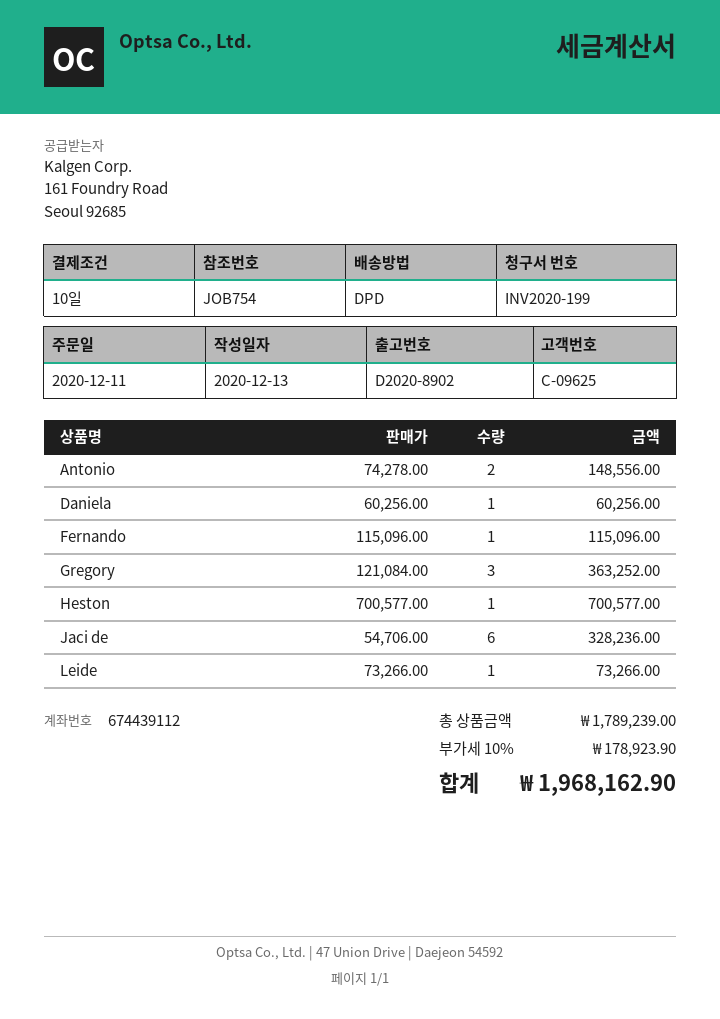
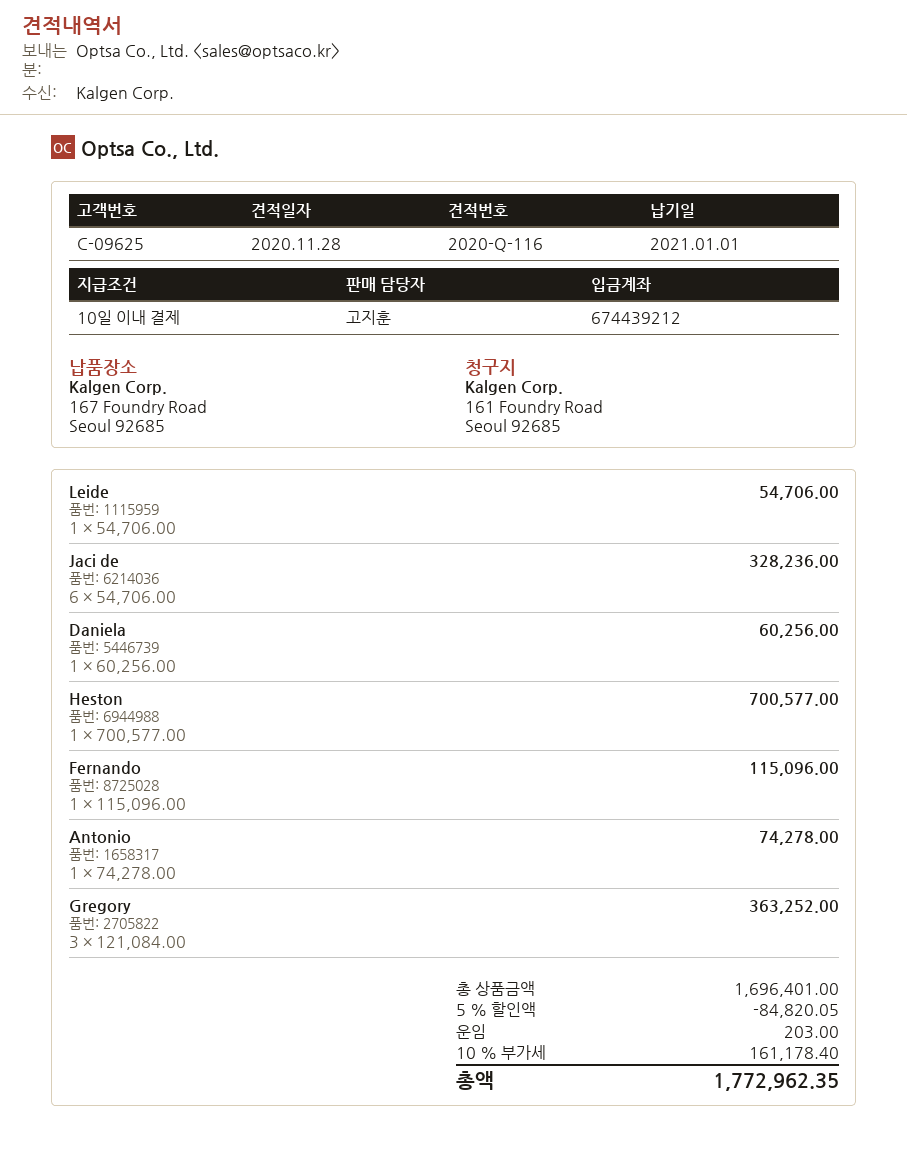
bank account: 674439112 -> 674439212
Antonio: 2 x 74278.00 = 148556.00 -> 1 x 74278.00 = 74278.00
Leide: 1 x 73266.00 = 73266.00 -> 1 x 54706.00 = 54706.00
subtotal: 1789239.00 -> 1696401.00
discount: none -> 5% = 84820.05
shipping: none -> 203.00
tax: 10% = 178923.90 -> 10% = 161178.40
total: 1968162.90 -> 1772962.35

